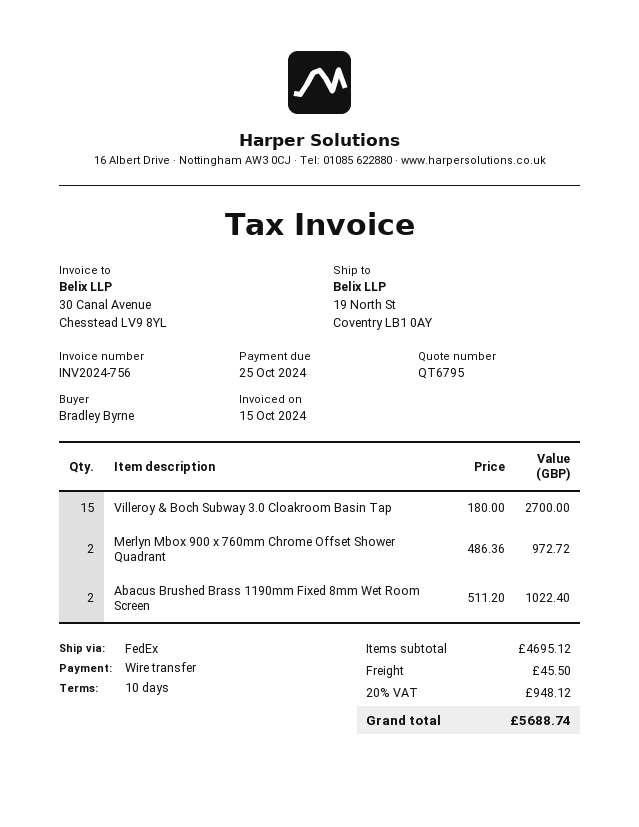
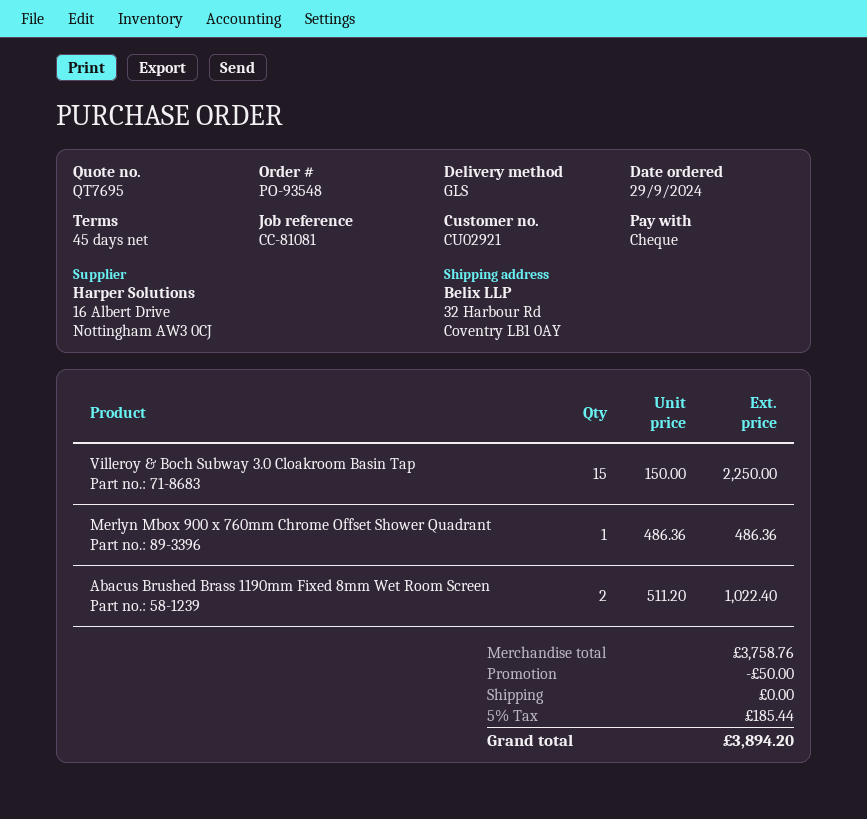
quote number: QT6795 -> QT7695
payment terms: 10 days -> 45 days
payment method: bank transfer -> cheque
shipping method: FedEx -> GLS
ship to: 19 North St, Coventry LB1 0AY -> 32 Harbour Rd, Coventry LB1 0AY
Villeroy & Boch Subway 3.0 Cloakroom Basin Tap: 15 x 180.00 = 2700.00 -> 15 x 150.00 = 2250.00
Merlyn Mbox 900 x 760mm Chrome Offset Shower Quadrant: 2 x 486.36 = 972.72 -> 1 x 486.36 = 486.36
subtotal: 4695.12 -> 3758.76
discount: none -> 50.00
shipping: 45.50 -> 0.00
tax: 20% = 948.12 -> 5% = 185.44
total: 5688.74 -> 3894.20

